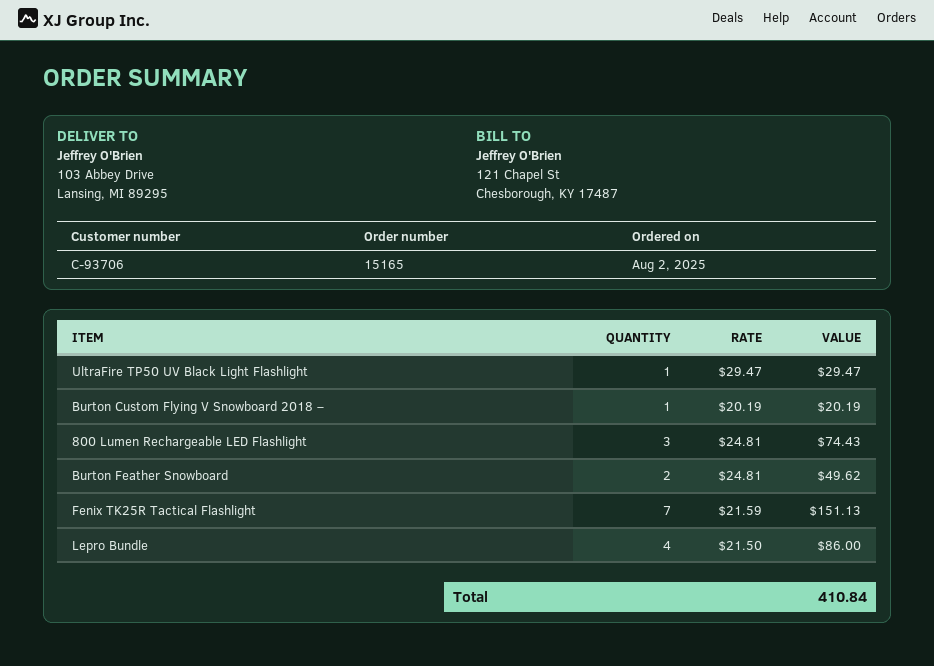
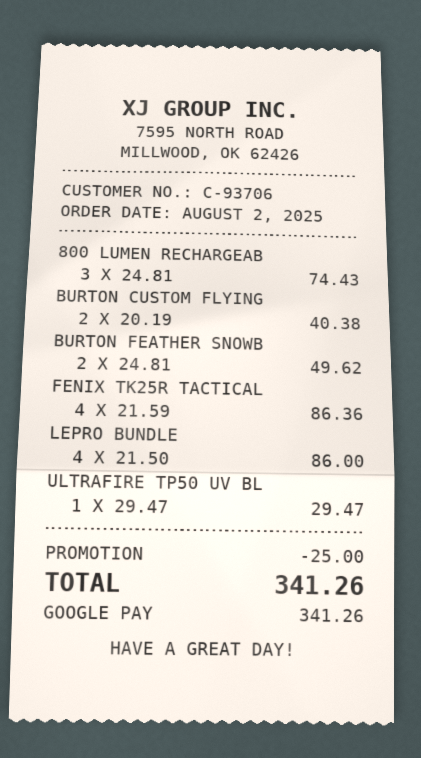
Burton Custom Flying V Snowboard 2018 –: 1 x 20.19 = 20.19 -> 2 x 20.19 = 40.38
Fenix TK25R Tactical Flashlight: 7 x 21.59 = 151.13 -> 4 x 21.59 = 86.36
discount: none -> 25.00
total: 410.84 -> 341.26

